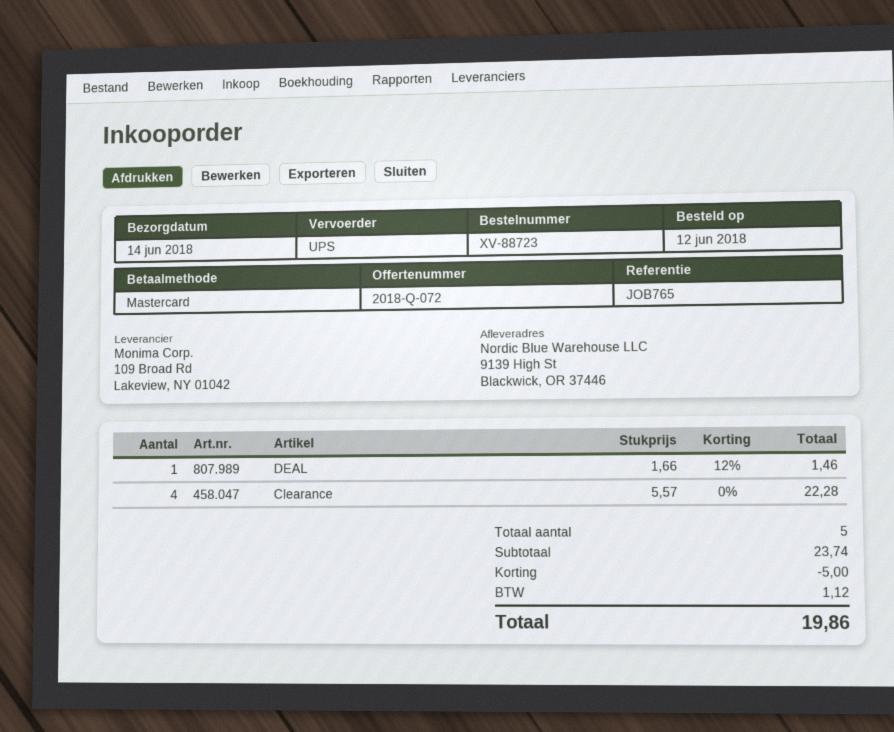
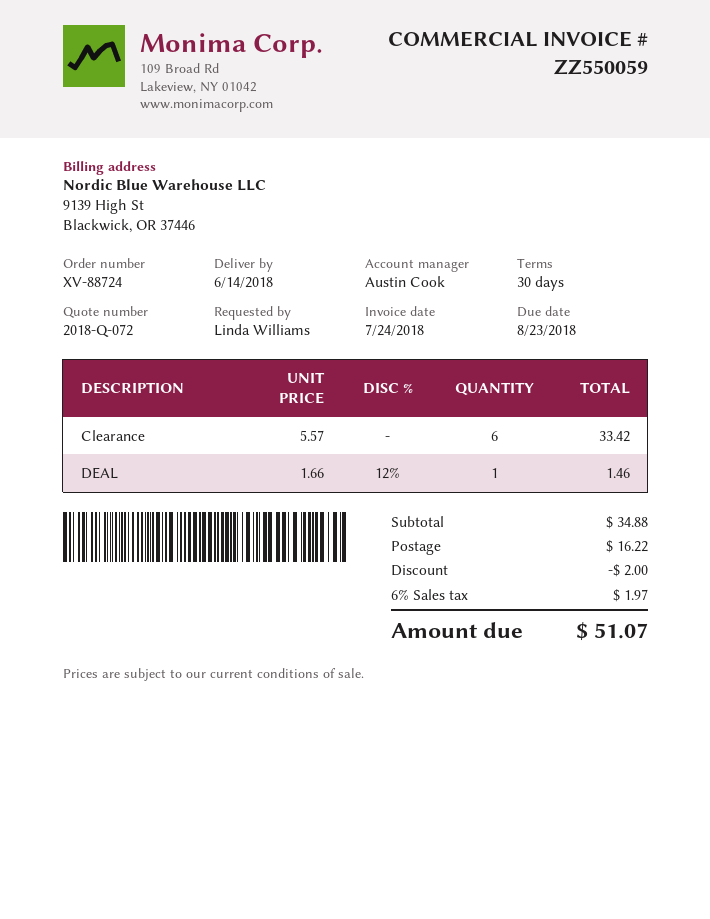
order number: XV-88723 -> XV-88724
Clearance: 4 x 5.57 = 22.28 -> 6 x 5.57 = 33.42
subtotal: 23.74 -> 34.88
discount: 5.00 -> 2.00
shipping: none -> 16.22
tax: 1.12 -> 1.97
total: 19.86 -> 51.07

